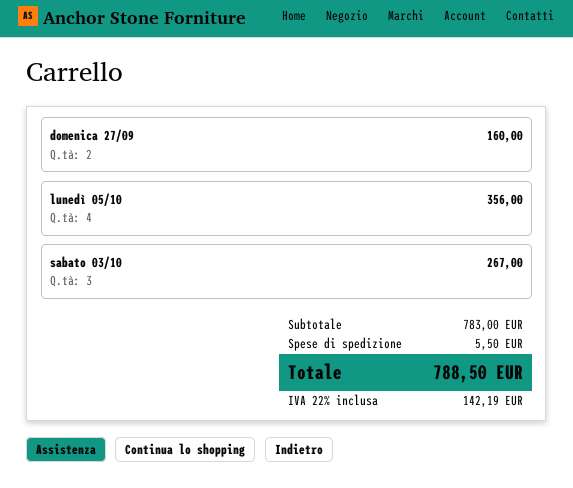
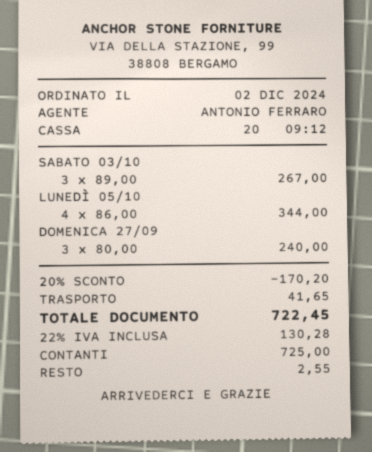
domenica 27/09: 2 for 160.00 -> 3 for 240.00
lunedì 05/10: 4 for 356.00 -> 4 for 344.00
discount: none -> 20% = 170.20
shipping: 5.50 -> 41.65
tax: 22% = 142.19 -> 22% = 130.28
total: 788.50 -> 722.45

